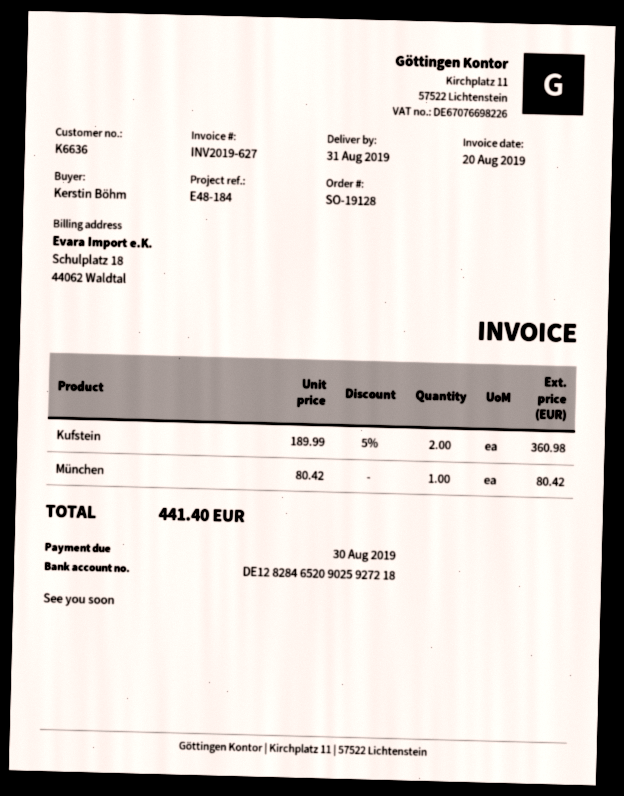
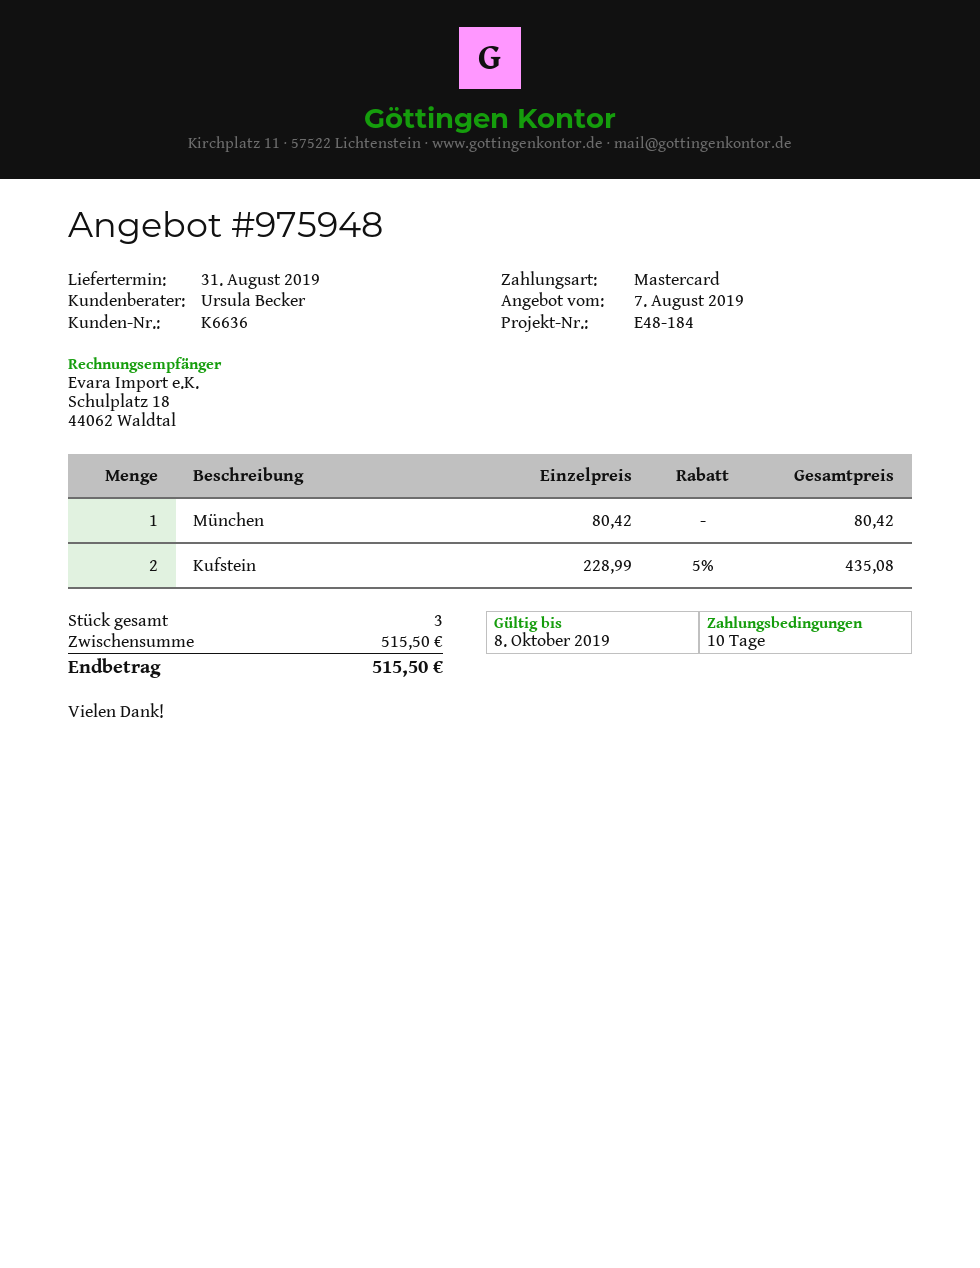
Kufstein: 2 x 189.99 - 5% = 360.98 -> 2 x 228.99 - 5% = 435.08
total: 441.40 -> 515.50

